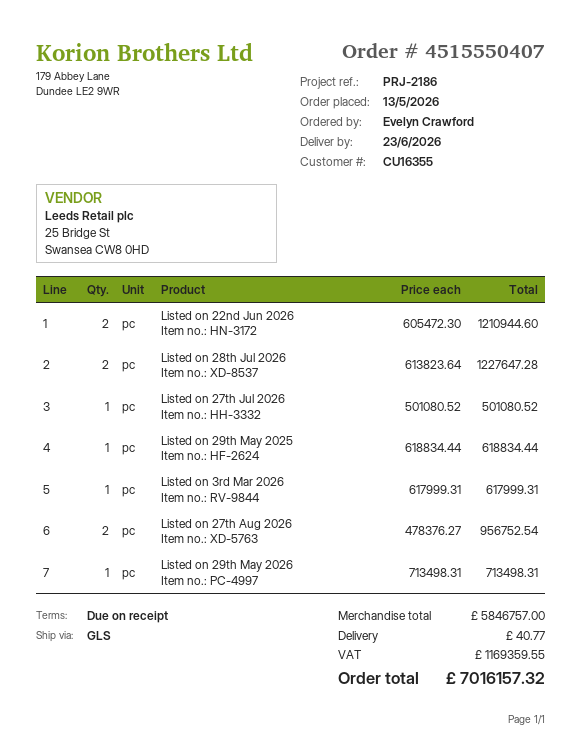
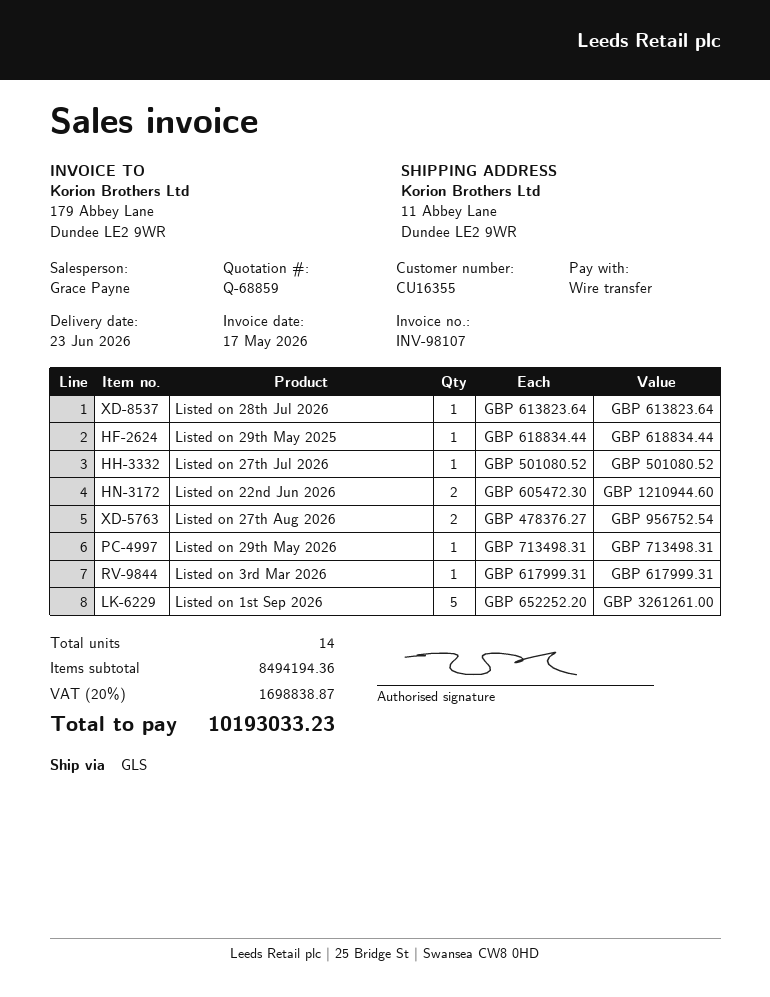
Listed on 28th Jul 2026: 2 x 613823.64 = 1227647.28 -> 1 x 613823.64 = 613823.64
Listed on 1st Sep 2026: none -> 5 x 652252.20 = 3261261.00
subtotal: 5846757.00 -> 8494194.36
shipping: 40.77 -> none
tax: 1169359.55 -> 1698838.87
total: 7016157.32 -> 10193033.23

